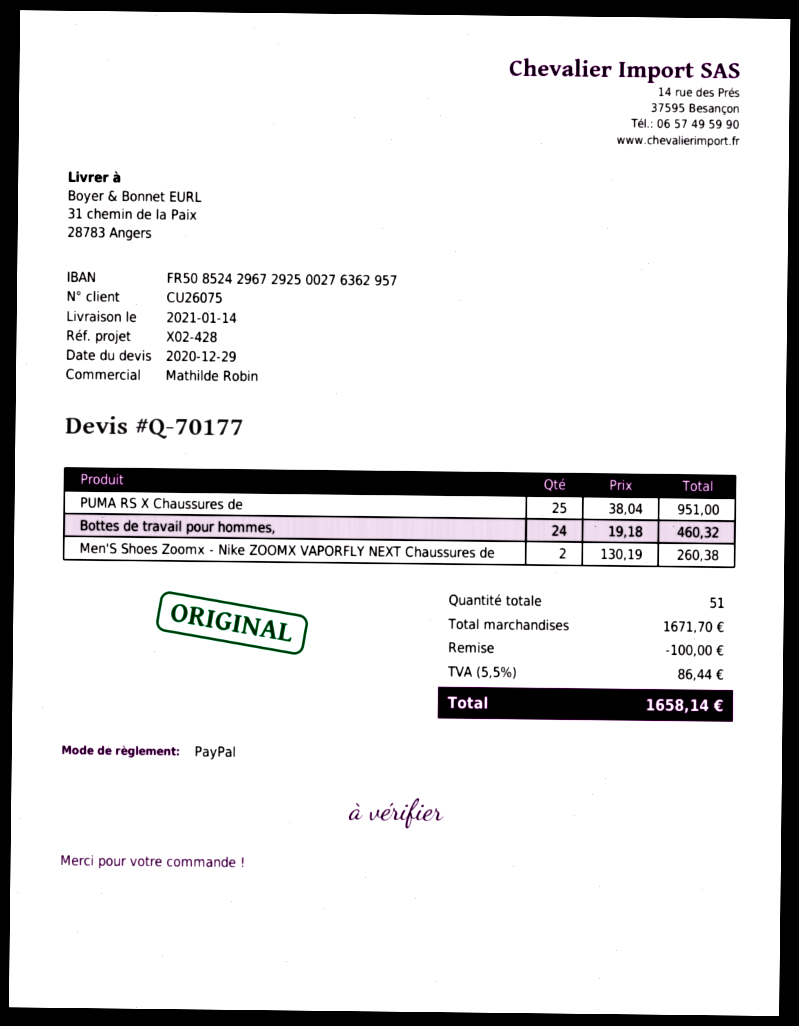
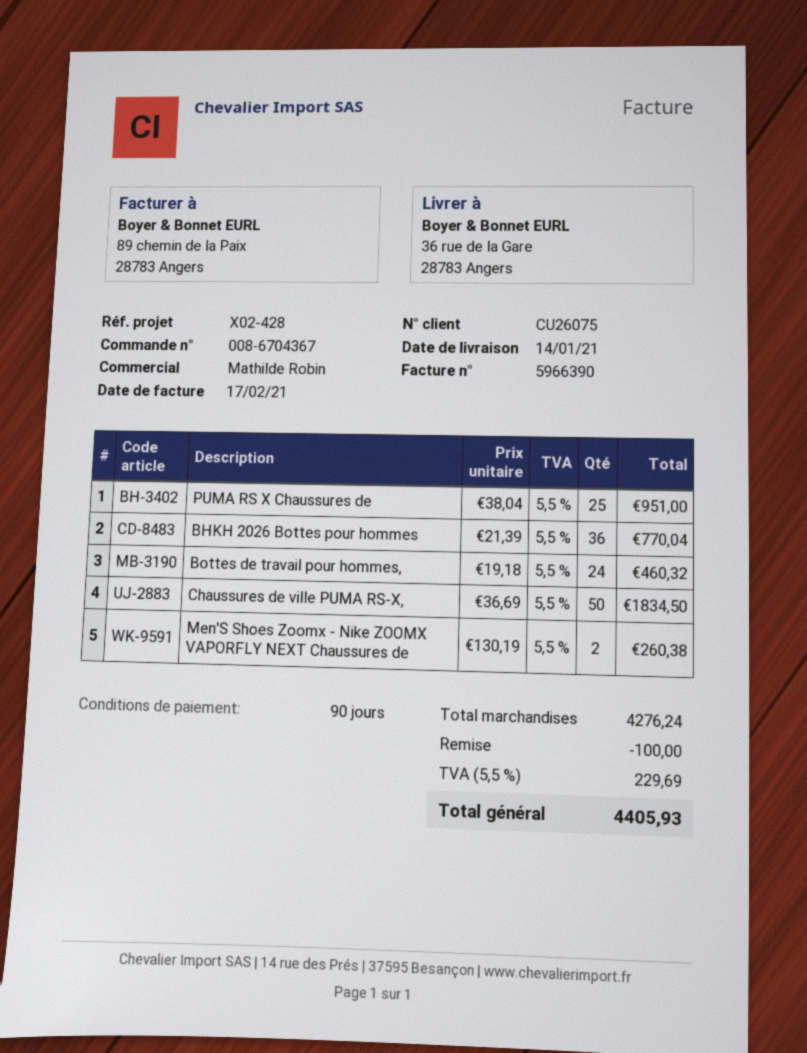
ship to: 31 chemin de la Paix, 28783 Angers -> 36 rue de la Gare, 28783 Angers
BHKH 2026 Bottes pour hommes: none -> 36 x 21.39 = 770.04
Chaussures de ville PUMA RS-X,: none -> 50 x 36.69 = 1834.50
subtotal: 1671.70 -> 4276.24
tax: 5.5% = 86.44 -> 5.5% = 229.69
total: 1658.14 -> 4405.93

